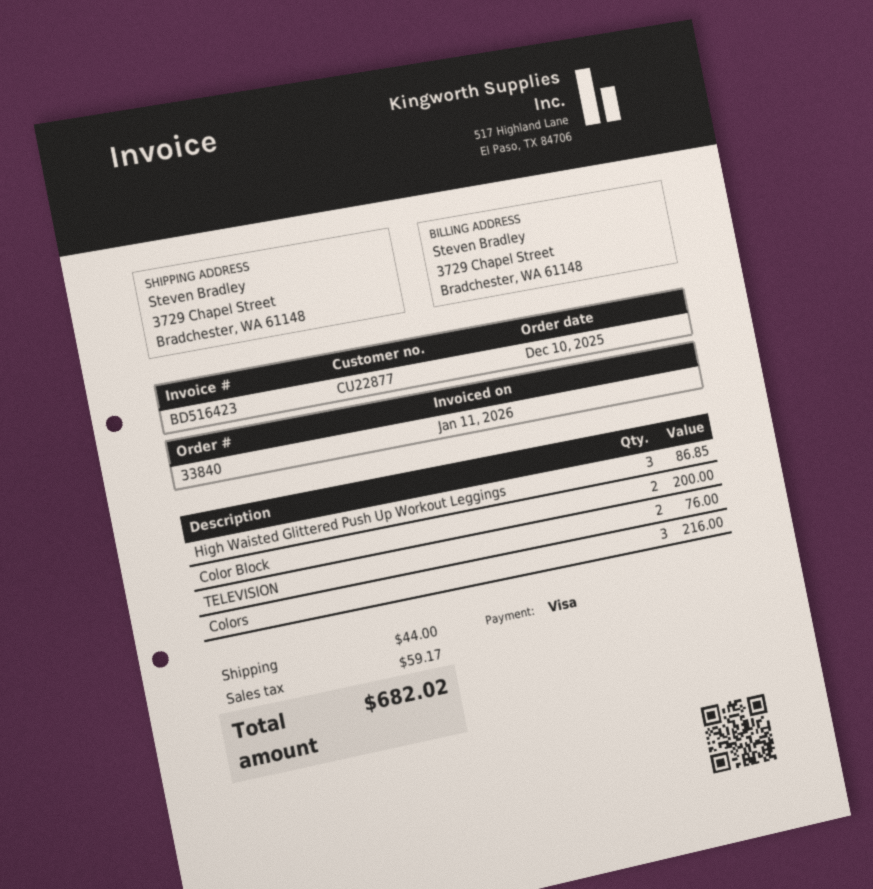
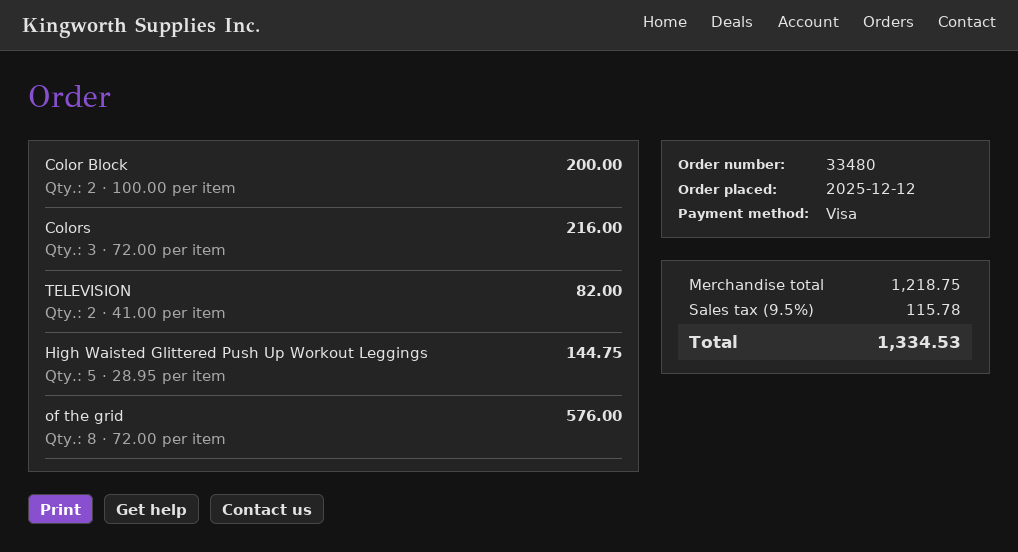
order number: 33840 -> 33480
order date: 2025-12-10 -> 2025-12-12
High Waisted Glittered Push Up Workout Leggings: 3 for 86.85 -> 5 for 144.75
TELEVISION: 2 for 76.00 -> 2 for 82.00
of the grid: none -> 8 for 576.00
shipping: 44.00 -> none
tax: 59.17 -> 115.78
total: 682.02 -> 1334.53

